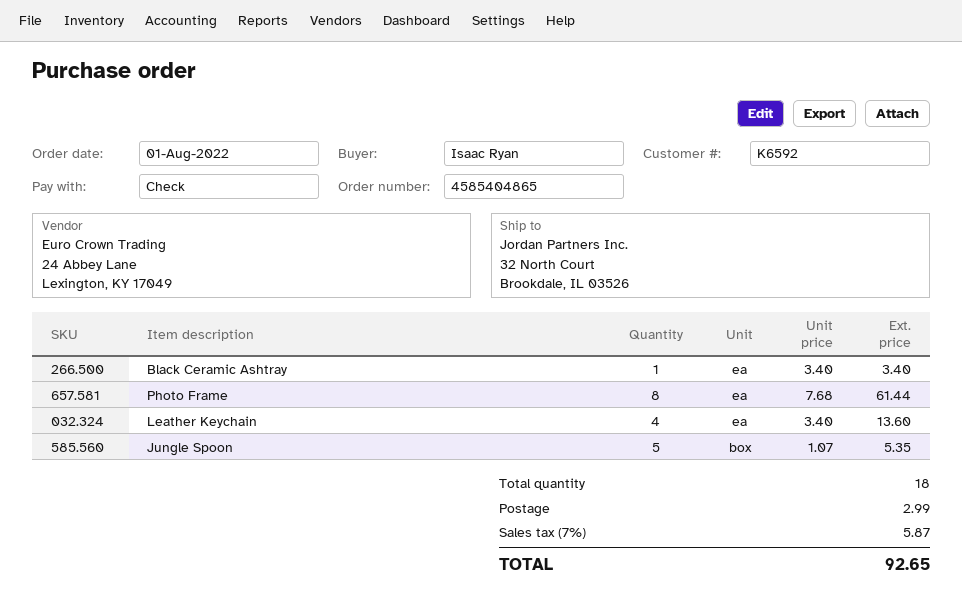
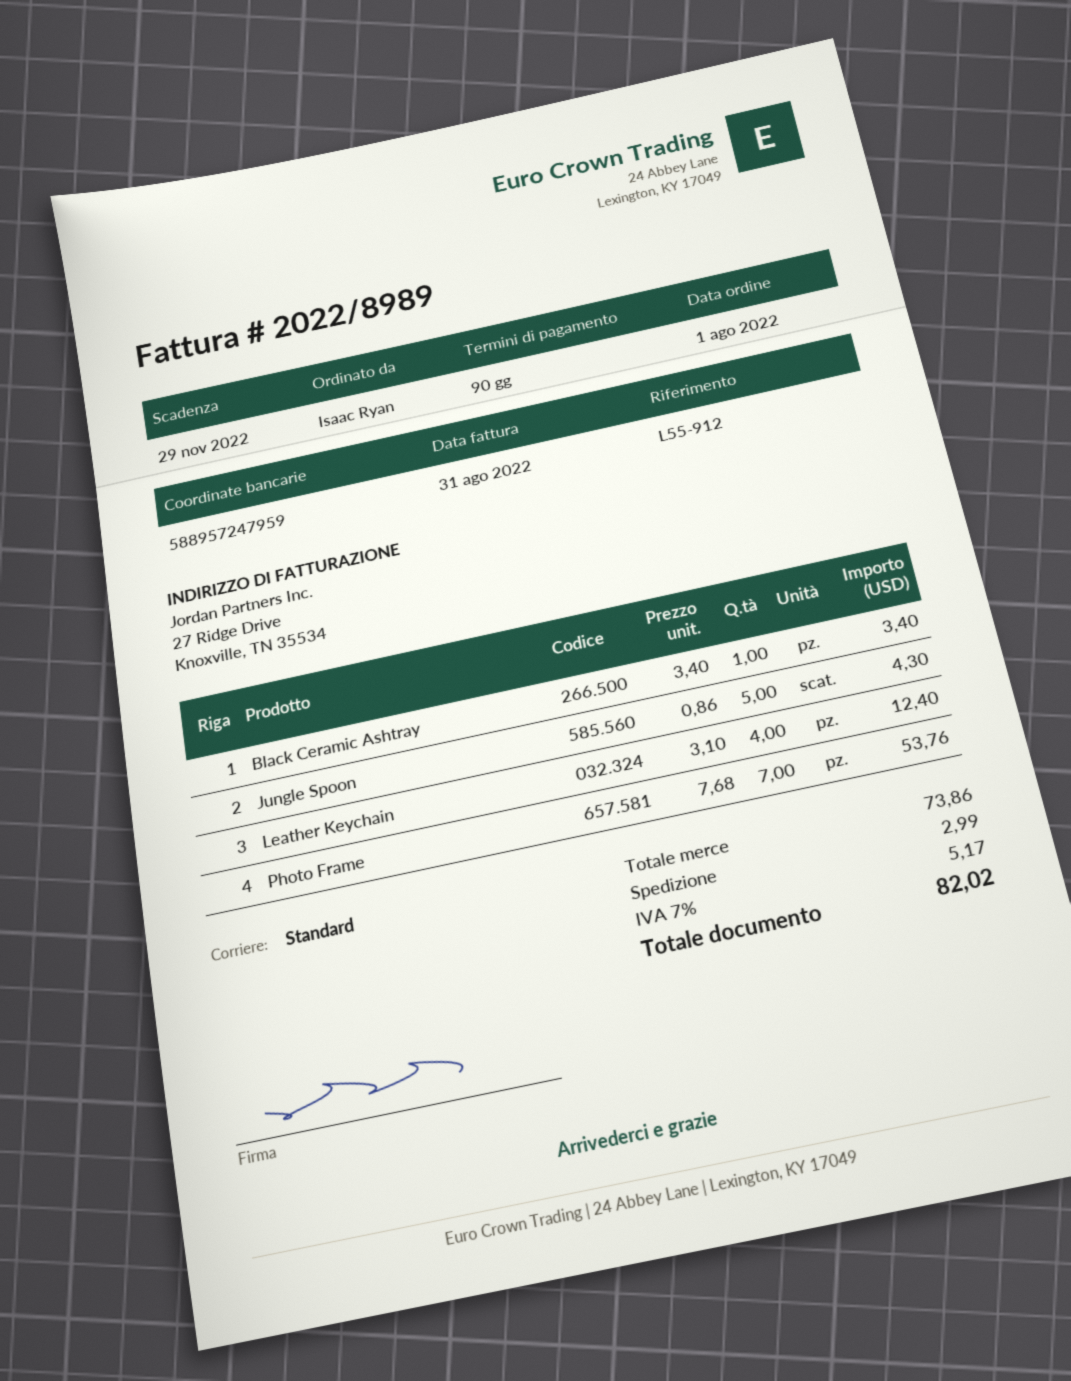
Photo Frame: 8 x 7.68 = 61.44 -> 7 x 7.68 = 53.76
Leather Keychain: 4 x 3.40 = 13.60 -> 4 x 3.10 = 12.40
Jungle Spoon: 5 x 1.07 = 5.35 -> 5 x 0.86 = 4.30
tax: 7% = 5.87 -> 7% = 5.17
total: 92.65 -> 82.02

